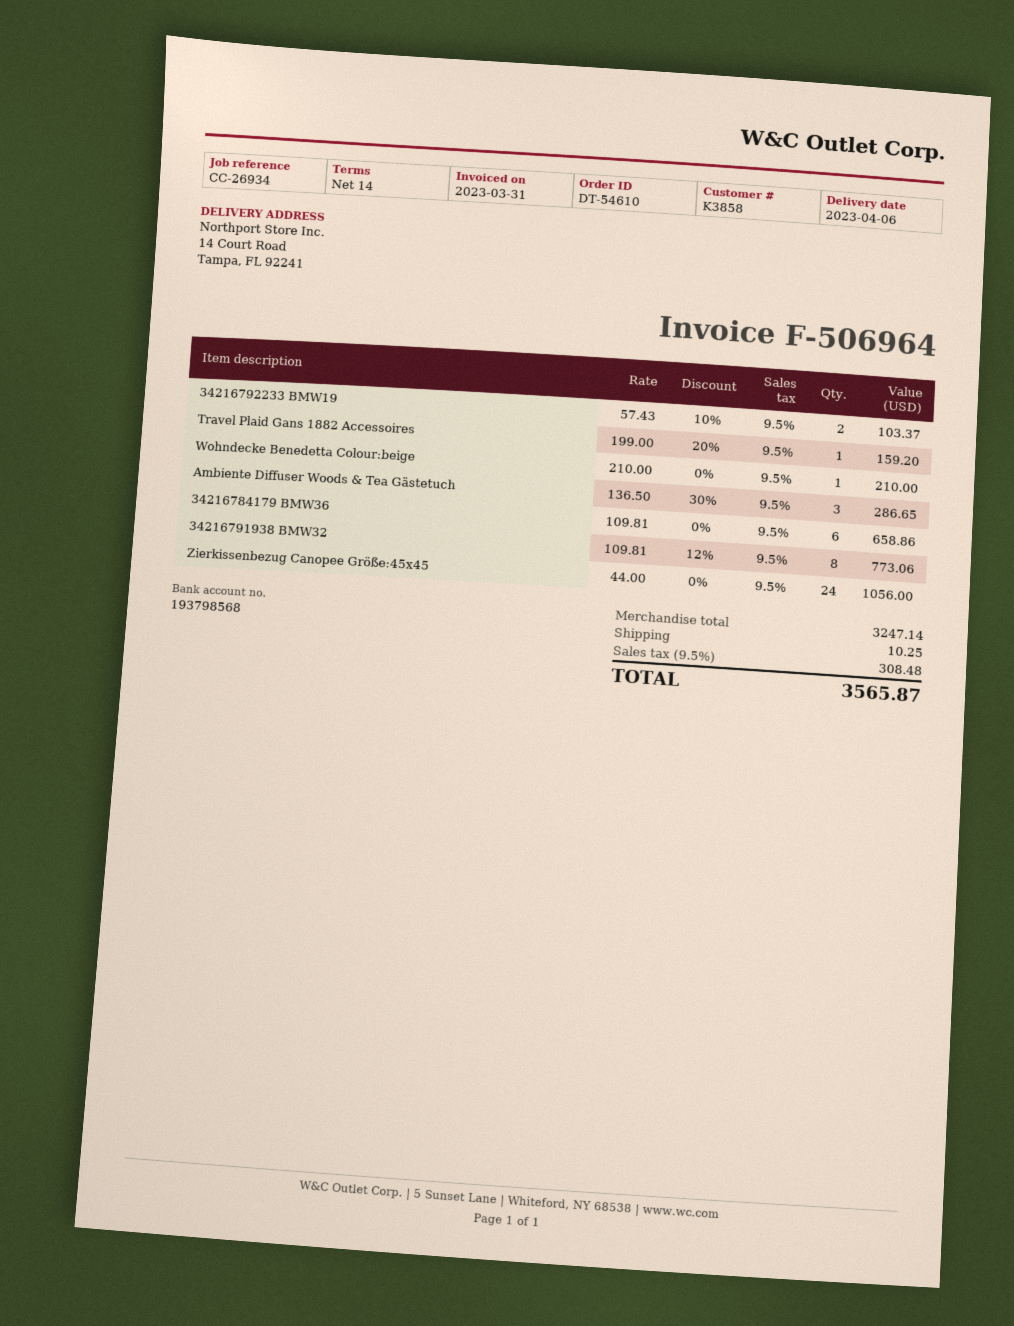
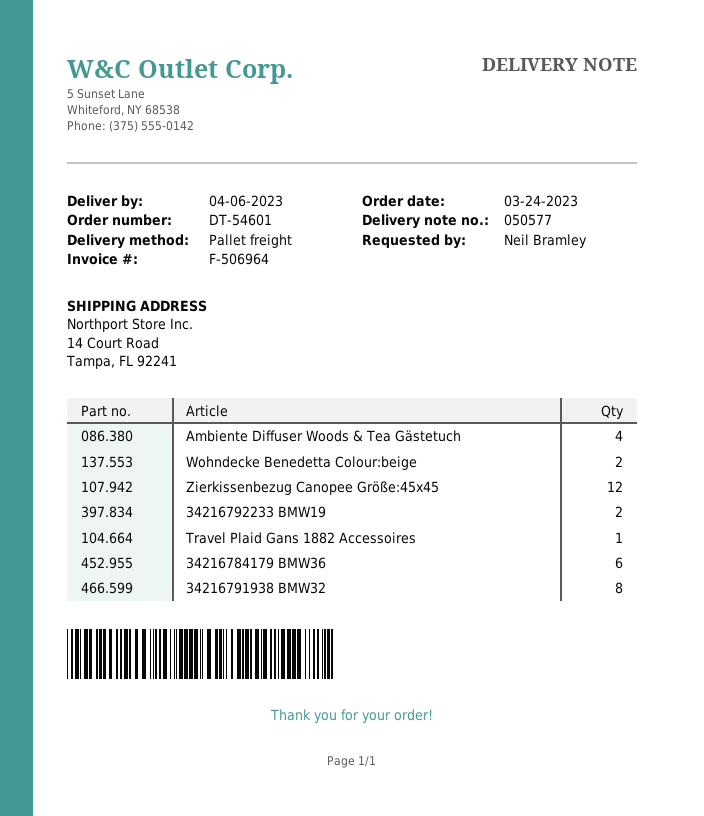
order number: DT-54610 -> DT-54601
Wohndecke Benedetta Colour:beige: 1 -> 2
Ambiente Diffuser Woods & Tea Gästetuch: 3 -> 4
Zierkissenbezug Canopee Größe:45x45: 24 -> 12

